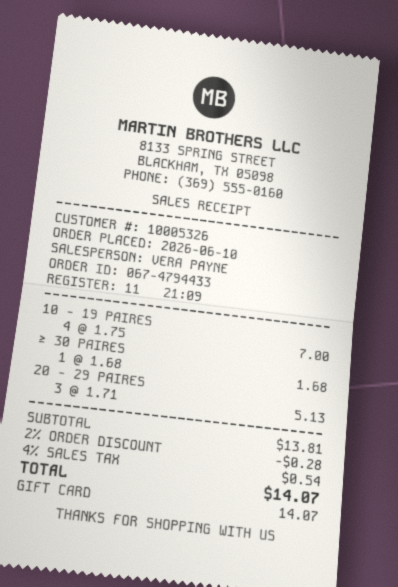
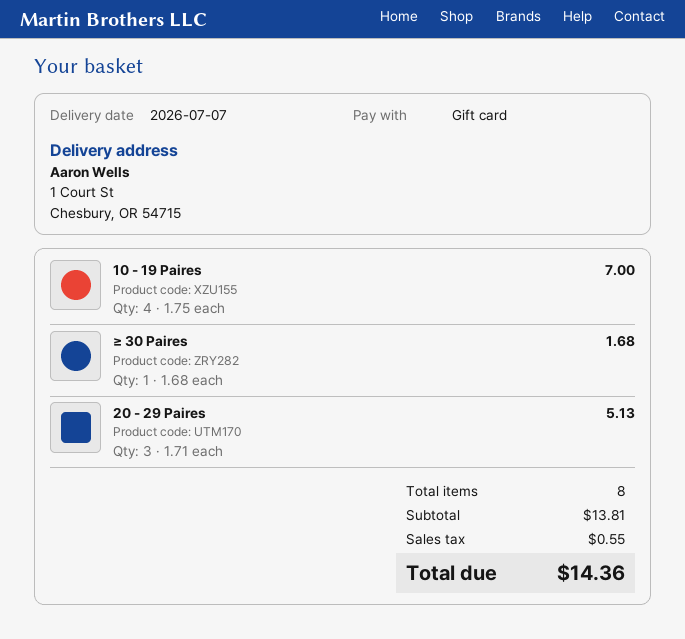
discount: 2% = 0.28 -> none
tax: 0.54 -> 0.55
total: 14.07 -> 14.36

